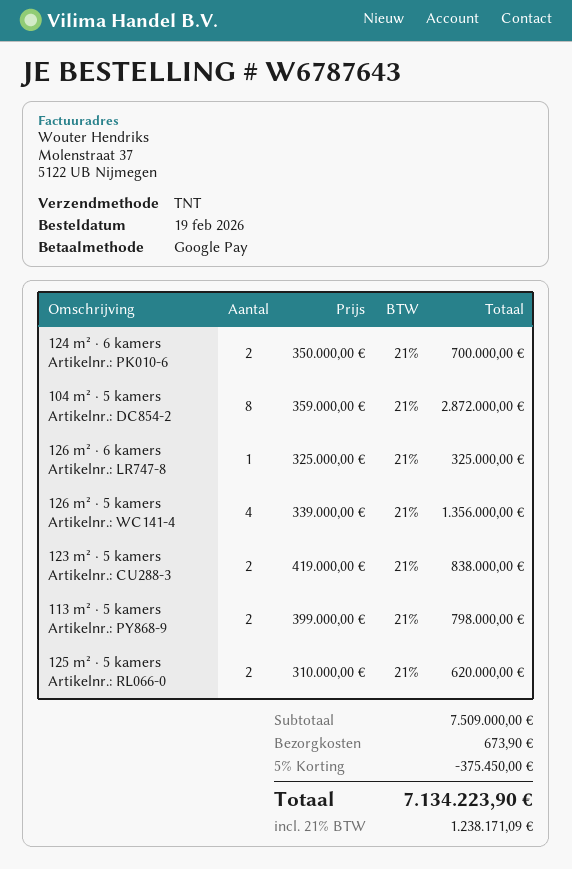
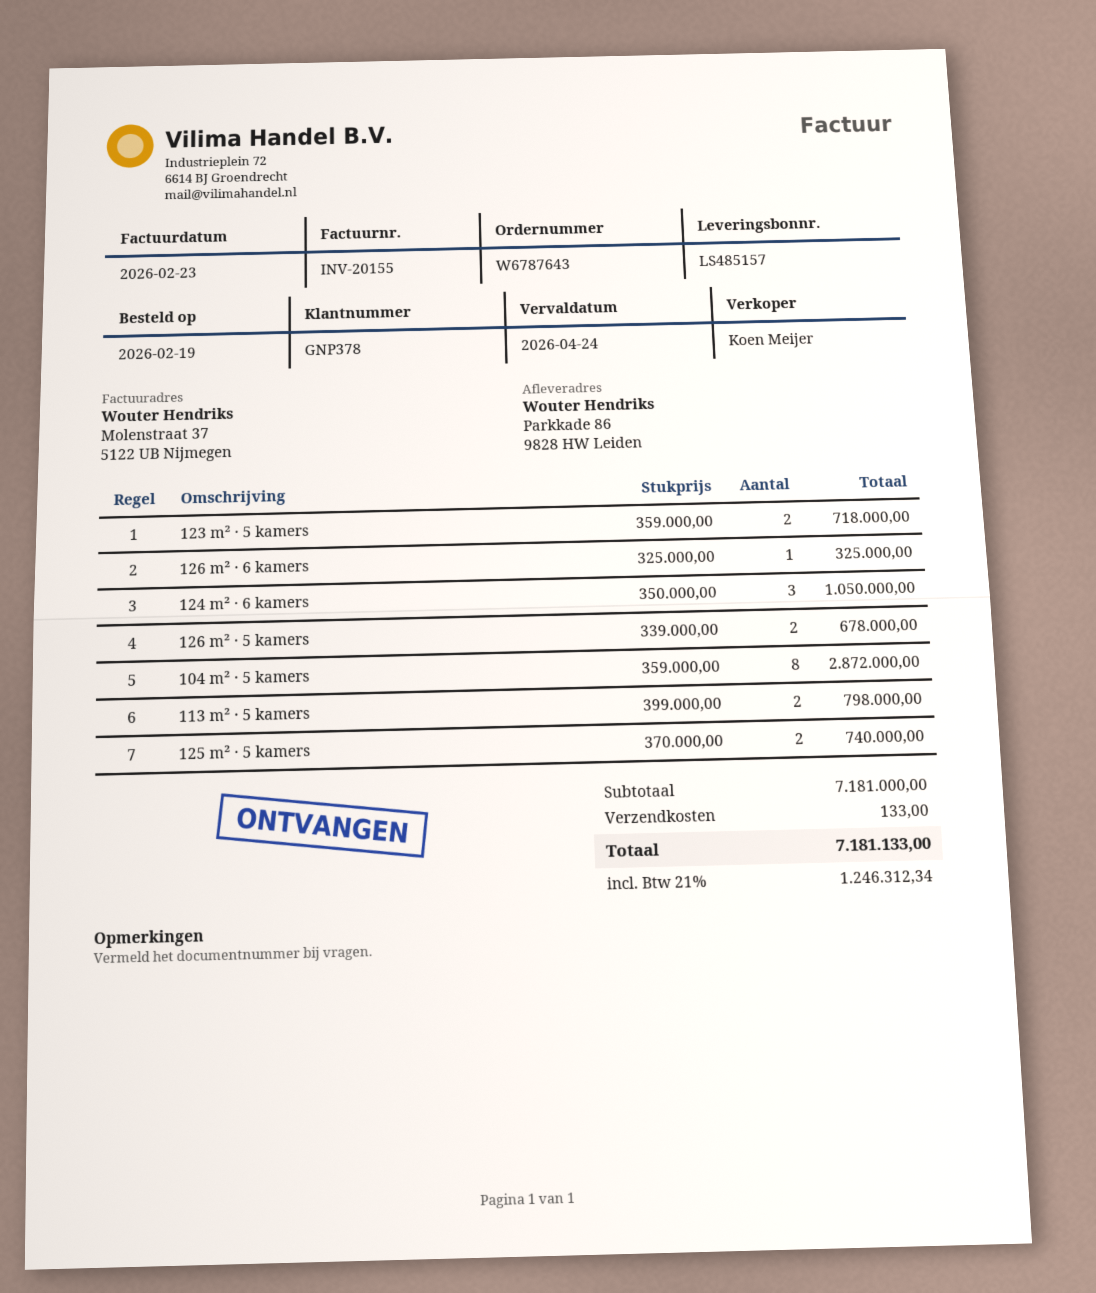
124 m² · 6 kamers: 2 x 350000.00 = 700000.00 -> 3 x 350000.00 = 1050000.00
126 m² · 5 kamers: 4 x 339000.00 = 1356000.00 -> 2 x 339000.00 = 678000.00
123 m² · 5 kamers: 2 x 419000.00 = 838000.00 -> 2 x 359000.00 = 718000.00
125 m² · 5 kamers: 2 x 310000.00 = 620000.00 -> 2 x 370000.00 = 740000.00
subtotal: 7509000.00 -> 7181000.00
discount: 5% = 375450.00 -> none
shipping: 673.90 -> 133.00
tax: 21% = 1238171.09 -> 21% = 1246312.34
total: 7134223.90 -> 7181133.00

